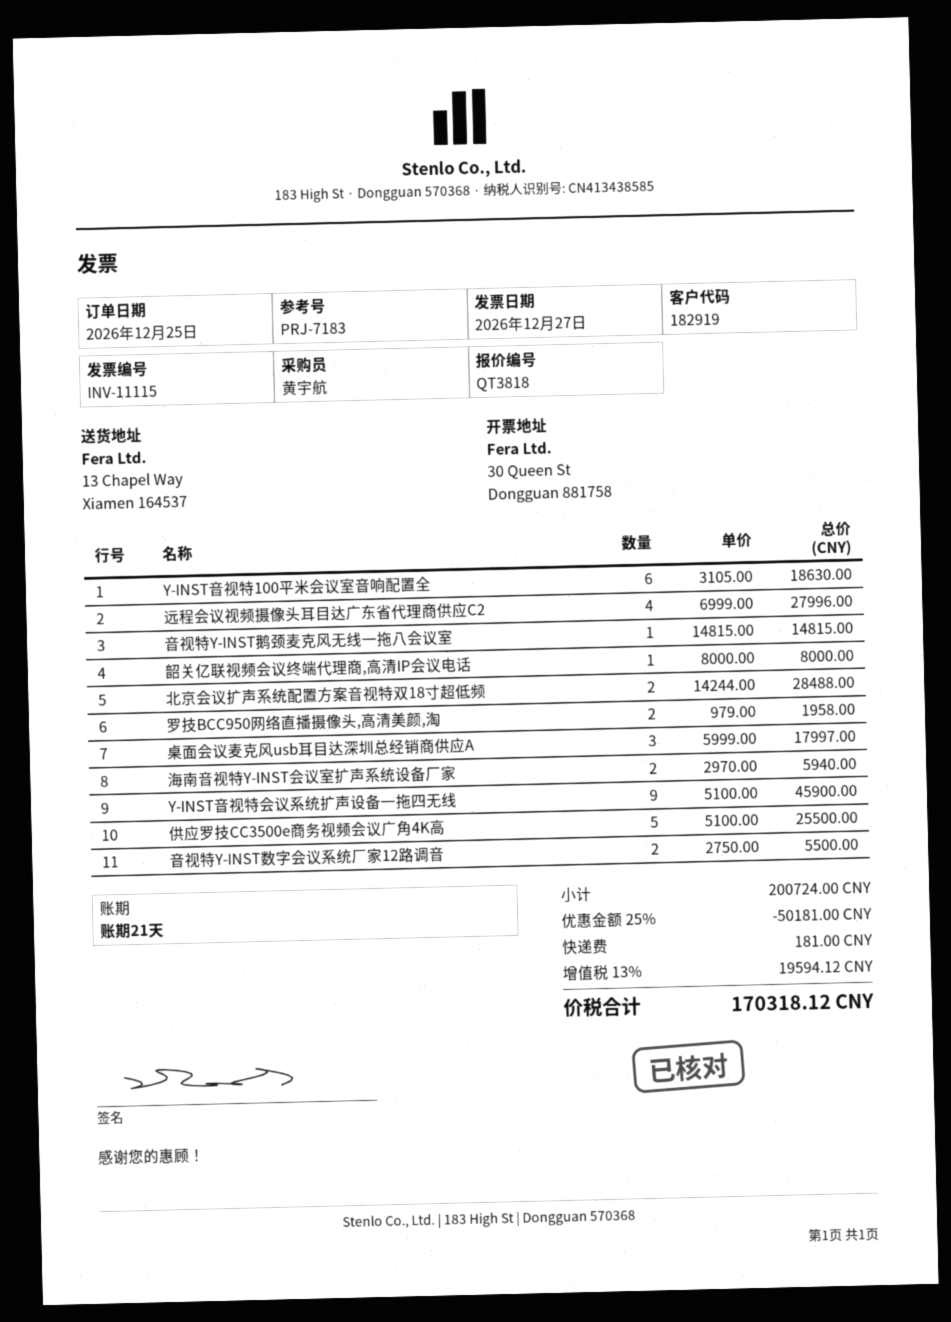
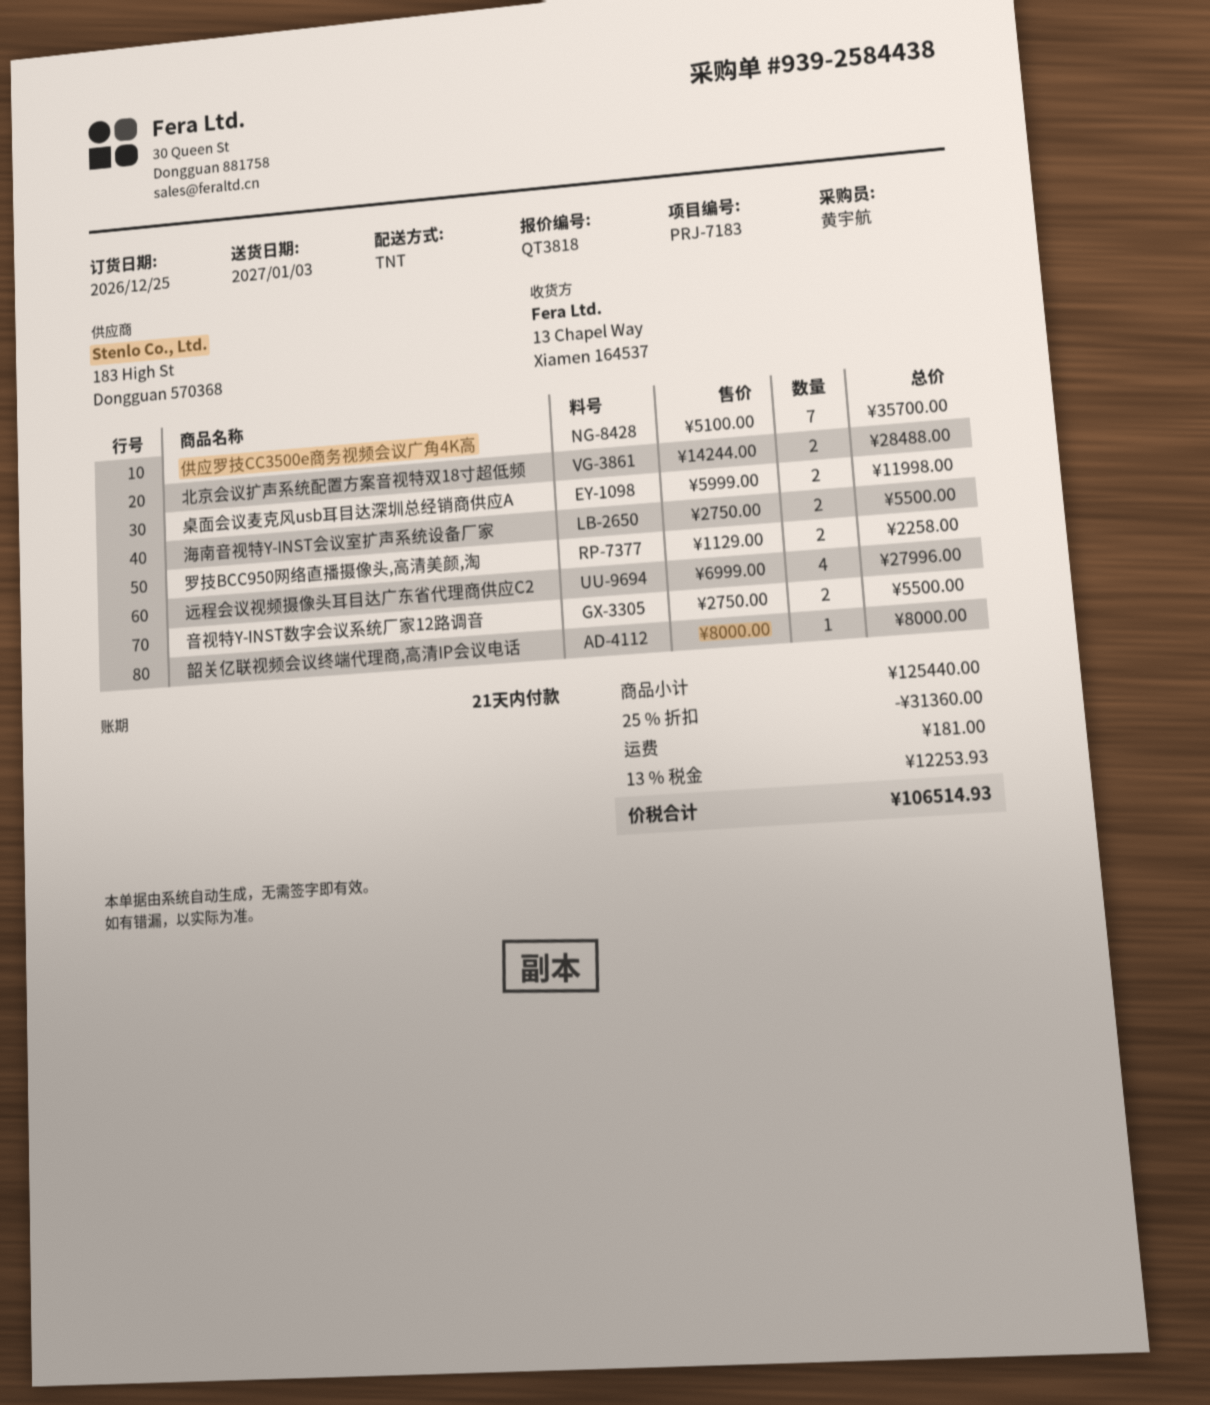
Y-INST音视特100平米会议室音响配置全: 6 x 3105.00 = 18630.00 -> none
音视特Y-INST鹅颈麦克风无线一拖八会议室: 1 x 14815.00 = 14815.00 -> none
罗技BCC950网络直播摄像头,高清美颜,淘: 2 x 979.00 = 1958.00 -> 2 x 1129.00 = 2258.00
桌面会议麦克风usb耳目达深圳总经销商供应A: 3 x 5999.00 = 17997.00 -> 2 x 5999.00 = 11998.00
海南音视特Y-INST会议室扩声系统设备厂家: 2 x 2970.00 = 5940.00 -> 2 x 2750.00 = 5500.00
Y-INST音视特会议系统扩声设备一拖四无线: 9 x 5100.00 = 45900.00 -> none
供应罗技CC3500e商务视频会议广角4K高: 5 x 5100.00 = 25500.00 -> 7 x 5100.00 = 35700.00
subtotal: 200724.00 -> 125440.00
discount: 25% = 50181.00 -> 25% = 31360.00
tax: 13% = 19594.12 -> 13% = 12253.93
total: 170318.12 -> 106514.93

